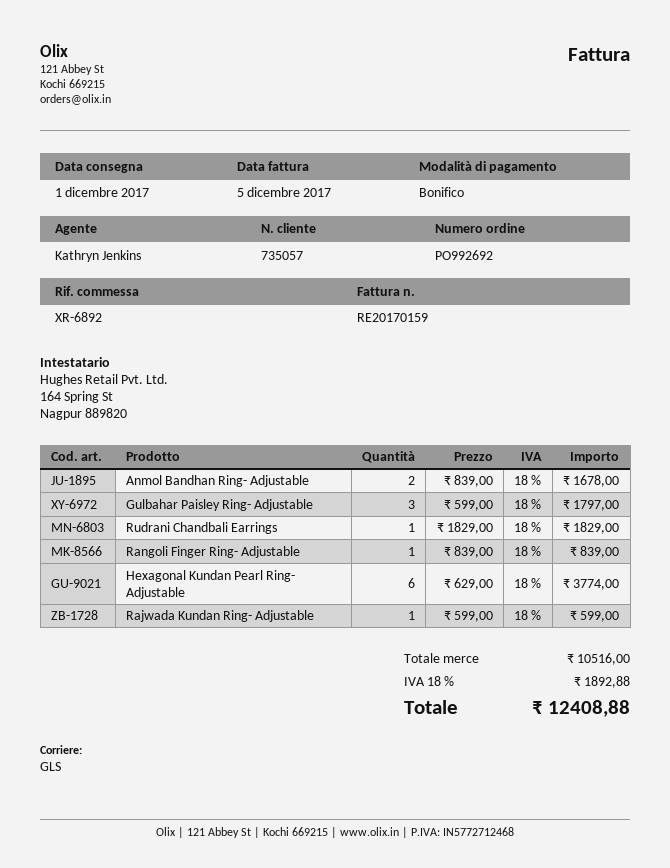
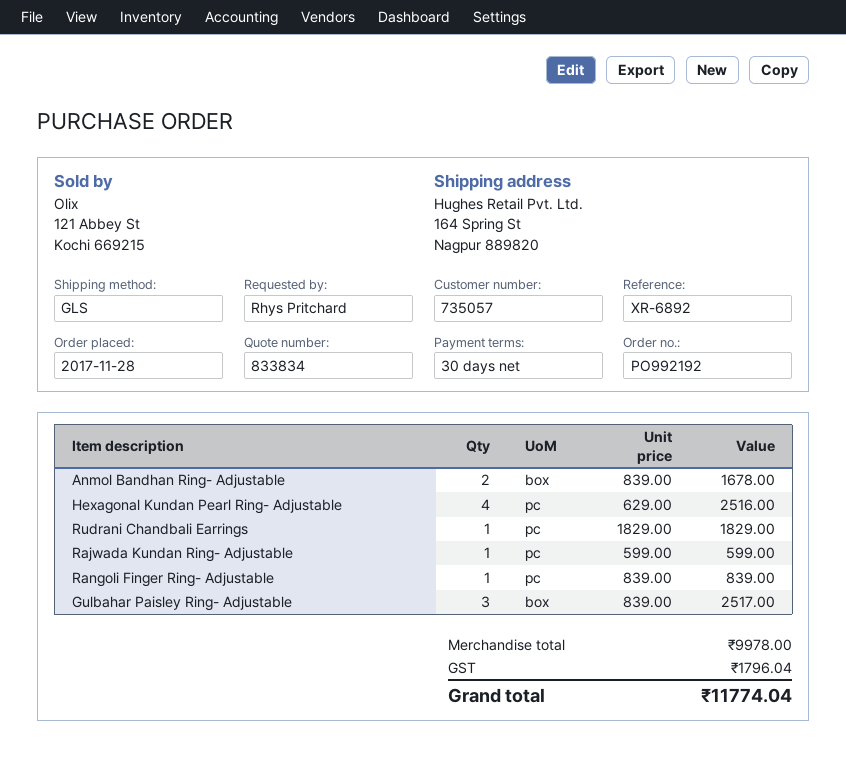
order number: PO992692 -> PO992192
Gulbahar Paisley Ring- Adjustable: 3 x 599.00 = 1797.00 -> 3 x 839.00 = 2517.00
Hexagonal Kundan Pearl Ring- Adjustable: 6 x 629.00 = 3774.00 -> 4 x 629.00 = 2516.00
subtotal: 10516.00 -> 9978.00
tax: 1892.88 -> 1796.04
total: 12408.88 -> 11774.04

